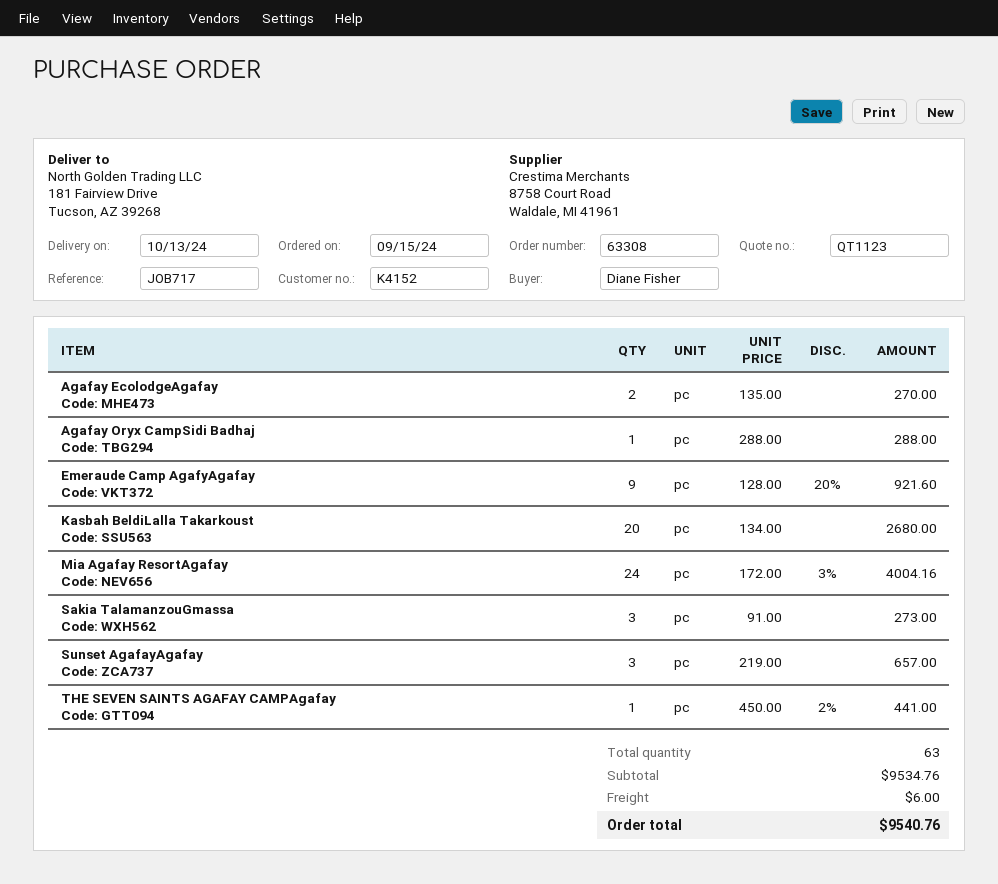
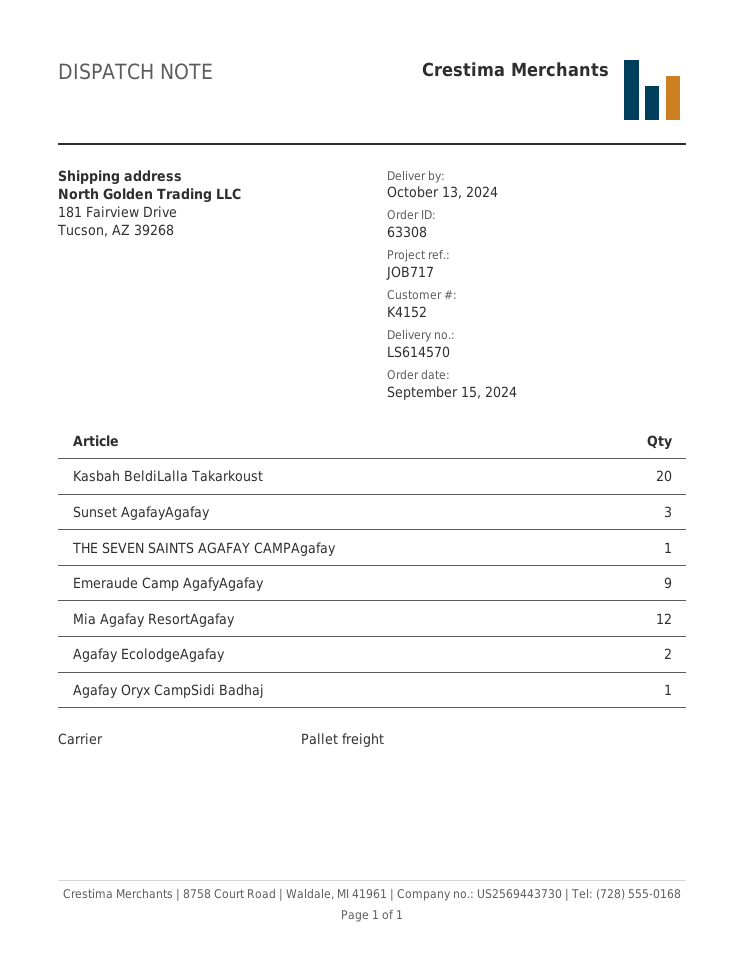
Mia Agafay ResortAgafay: 24 -> 12
Sakia TalamanzouGmassa: 3 -> none

